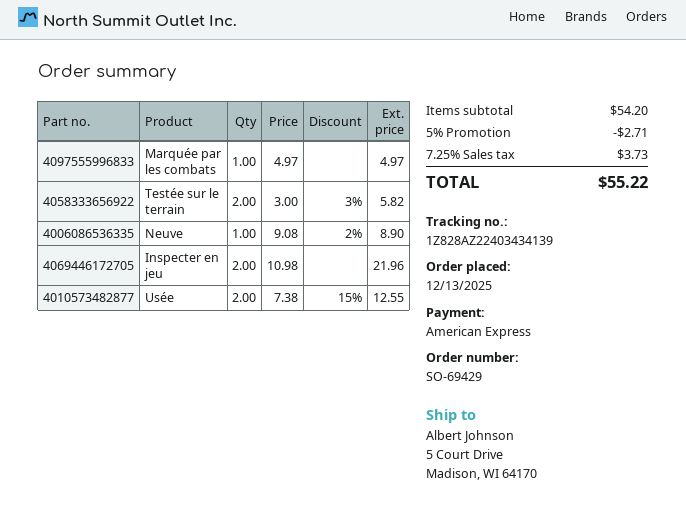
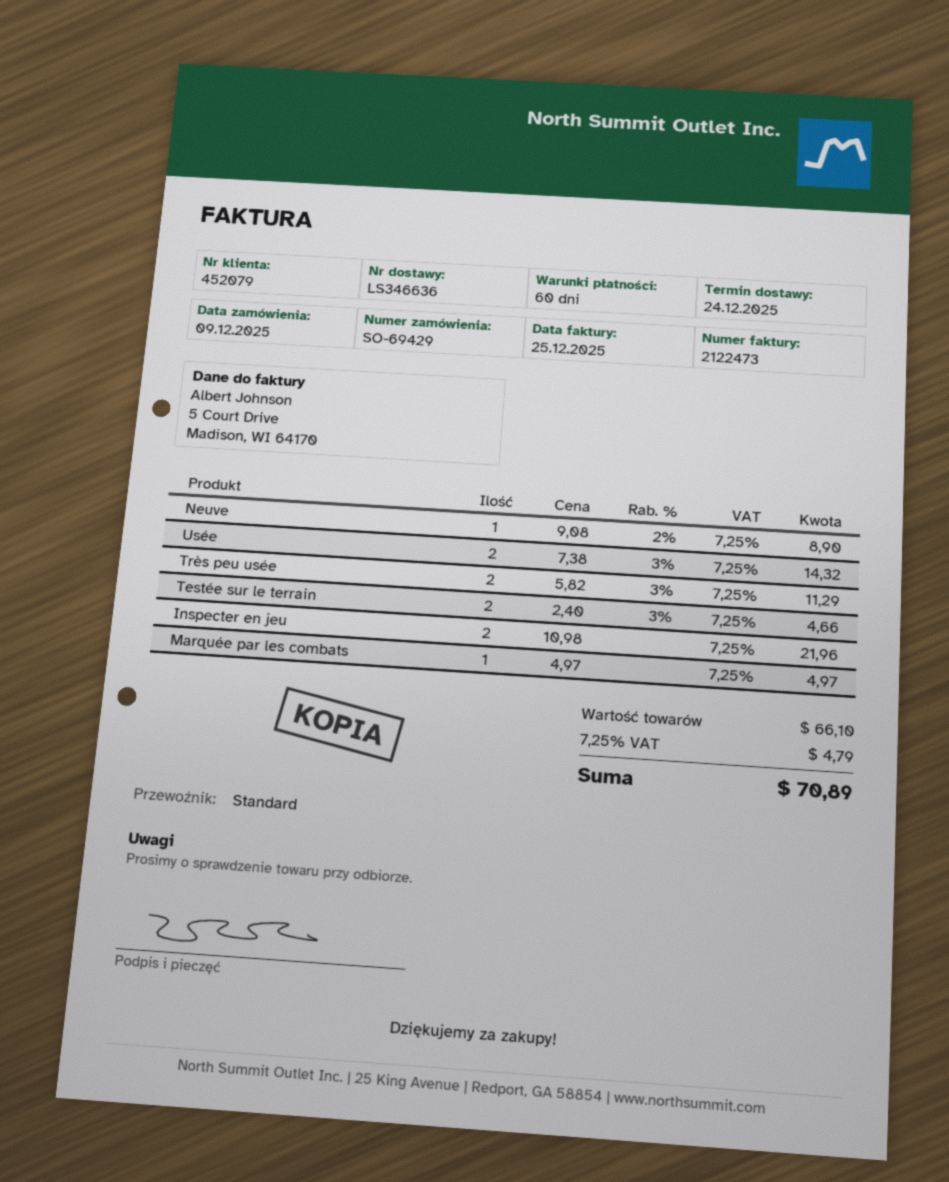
order date: 2025-12-13 -> 2025-12-09
Testée sur le terrain: 2 x 3.00 - 3% = 5.82 -> 2 x 2.40 - 3% = 4.66
Usée: 2 x 7.38 - 15% = 12.55 -> 2 x 7.38 - 3% = 14.32
Très peu usée: none -> 2 x 5.82 - 3% = 11.29
subtotal: 54.20 -> 66.10
discount: 5% = 2.71 -> none
tax: 7.25% = 3.73 -> 7.25% = 4.79
total: 55.22 -> 70.89

